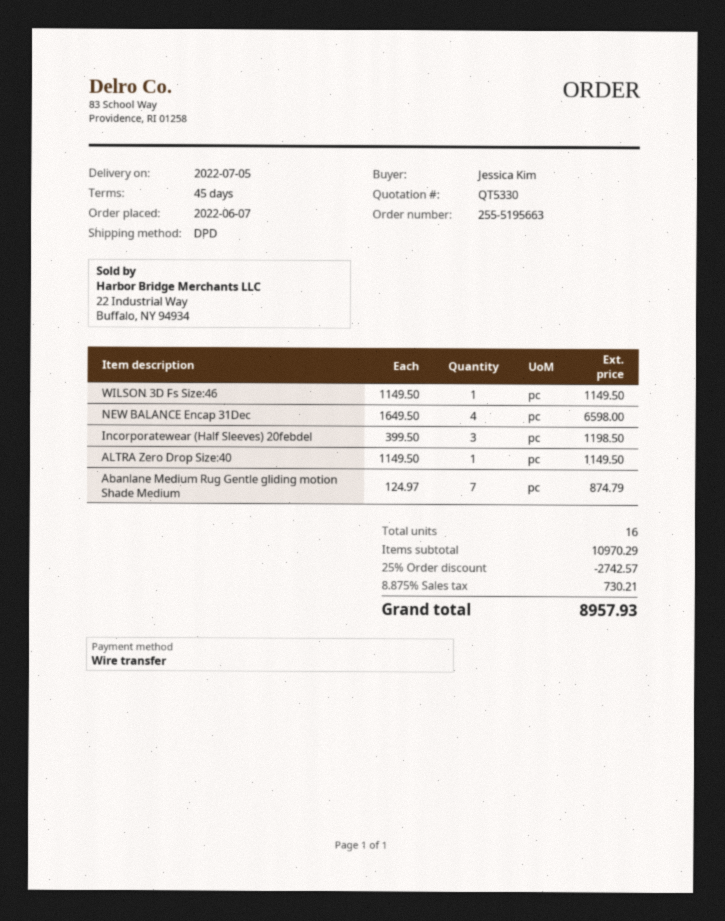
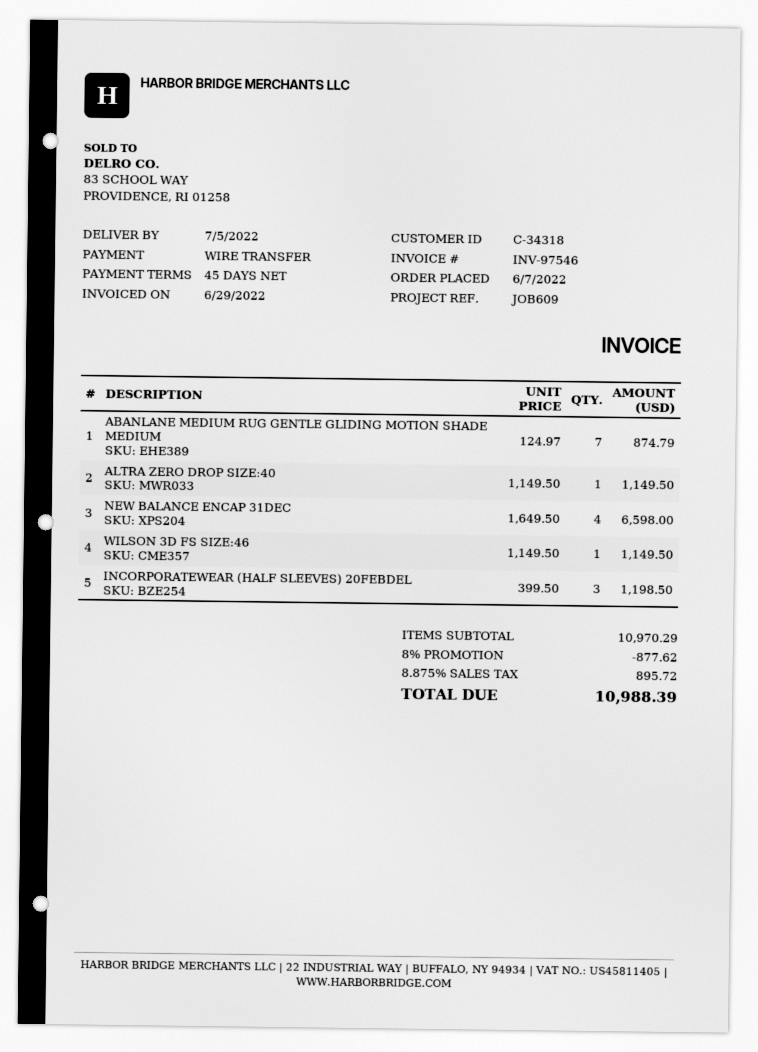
discount: 25% = 2742.57 -> 8% = 877.62
tax: 8.875% = 730.21 -> 8.875% = 895.72
total: 8957.93 -> 10988.39

